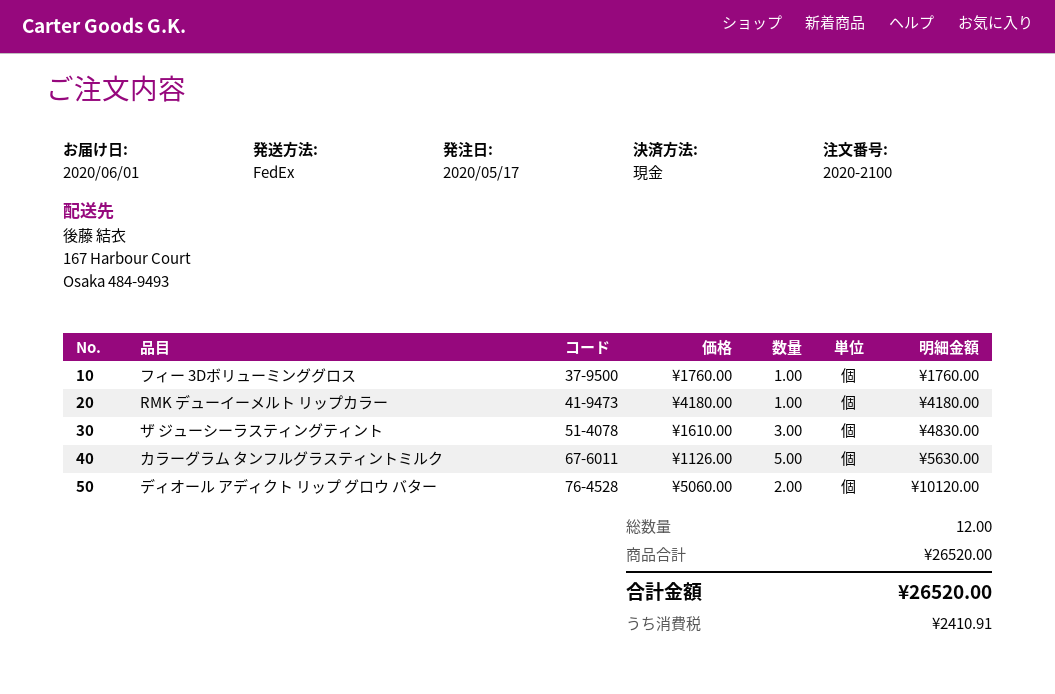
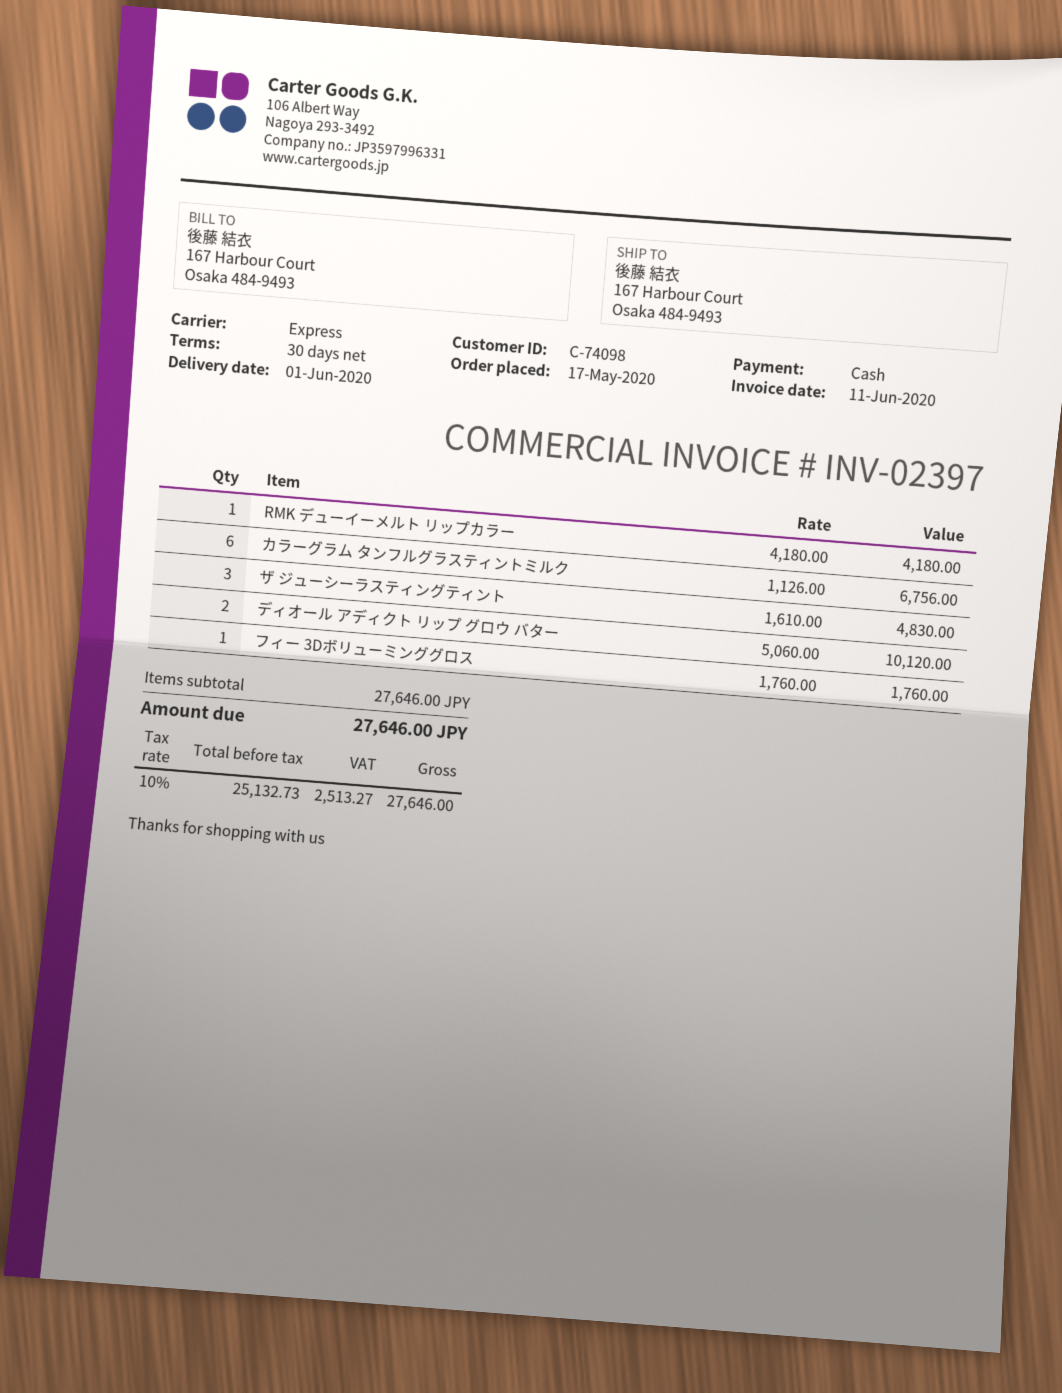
shipping method: FedEx -> express
カラーグラム タンフルグラスティントミルク: 5 x 1126.00 = 5630.00 -> 6 x 1126.00 = 6756.00
subtotal: 26520.00 -> 27646.00
tax: 2410.91 -> 2513.27
total: 26520.00 -> 27646.00

